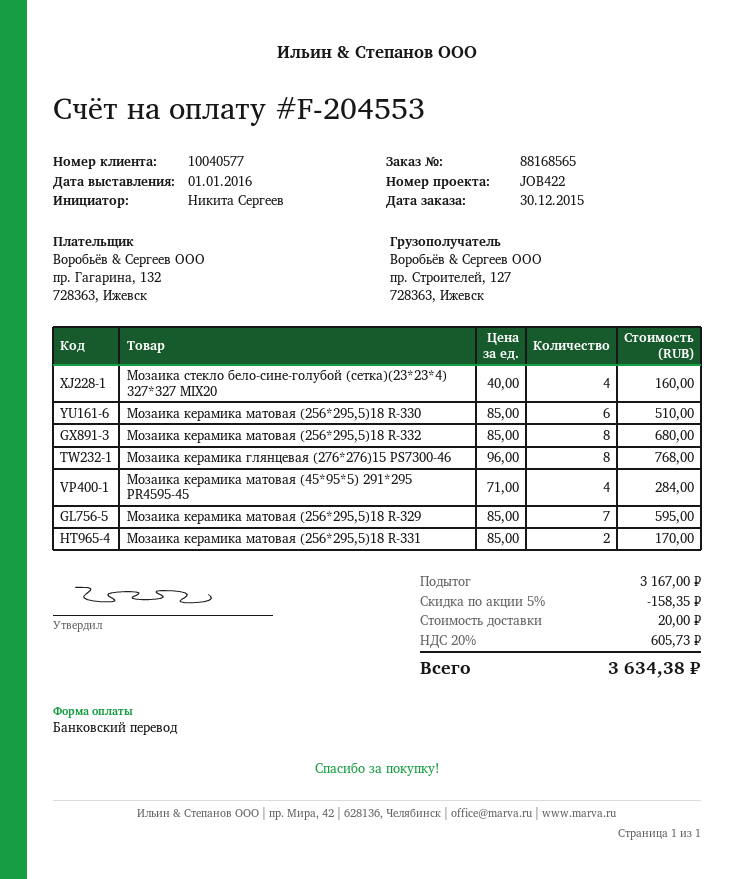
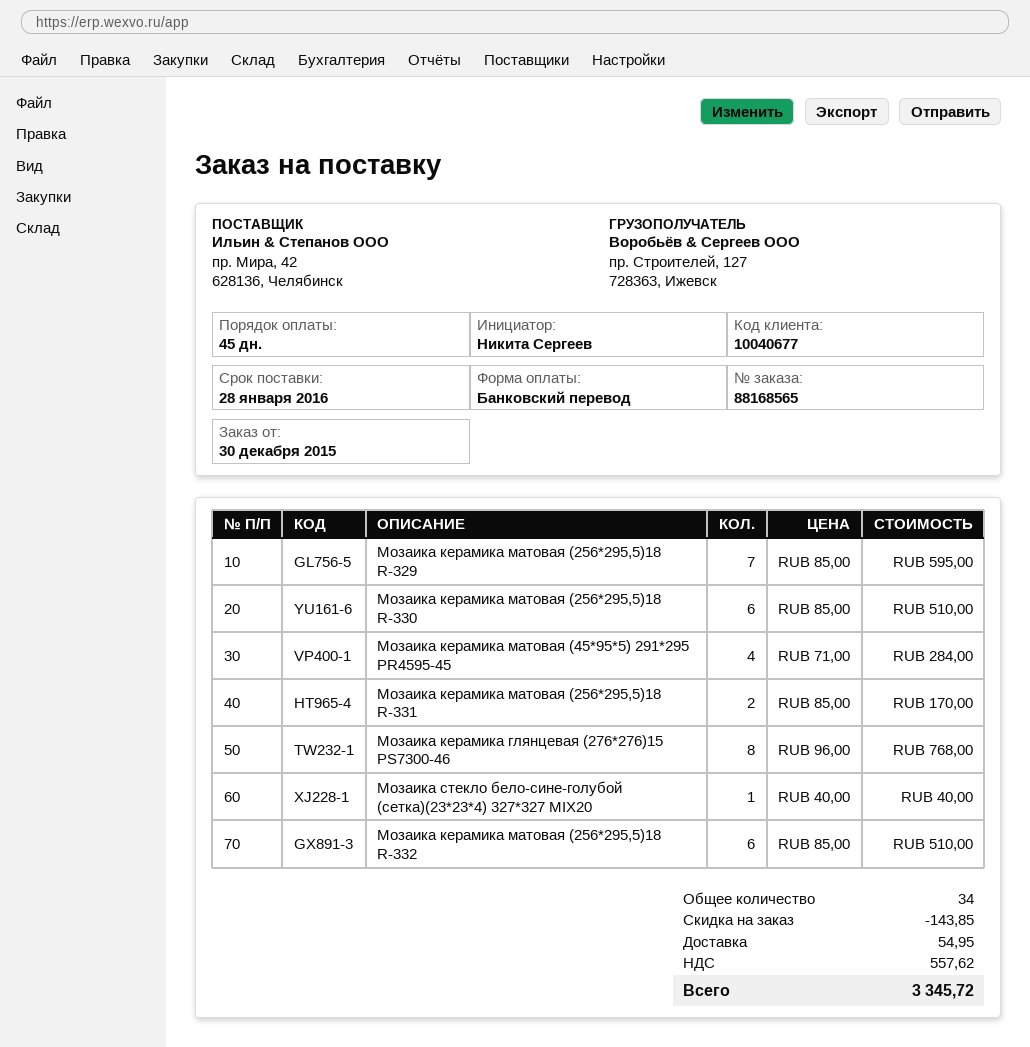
customer number: 10040577 -> 10040677
Мозаика стекло бело-сине-голубой (сетка)(23*23*4) 327*327 MIX20: 4 x 40.00 = 160.00 -> 1 x 40.00 = 40.00
Мозаика керамика матовая (256*295,5)18 R-332: 8 x 85.00 = 680.00 -> 6 x 85.00 = 510.00
discount: 158.35 -> 143.85
shipping: 20.00 -> 54.95
tax: 605.73 -> 557.62
total: 3634.38 -> 3345.72

